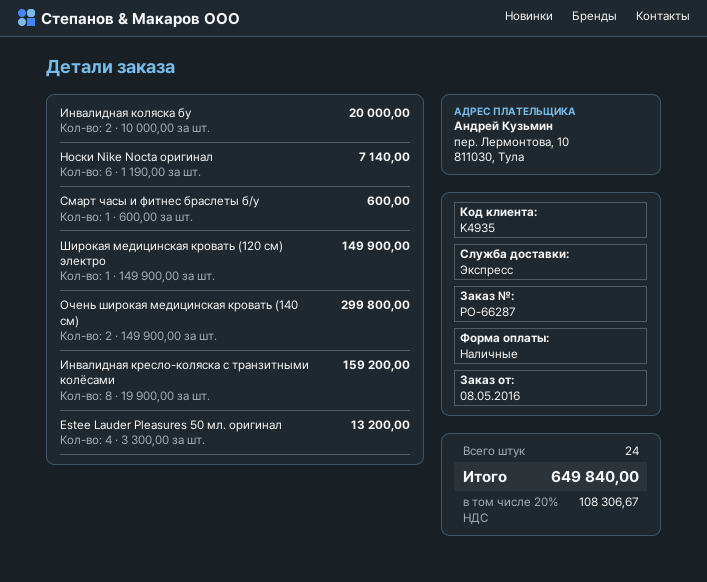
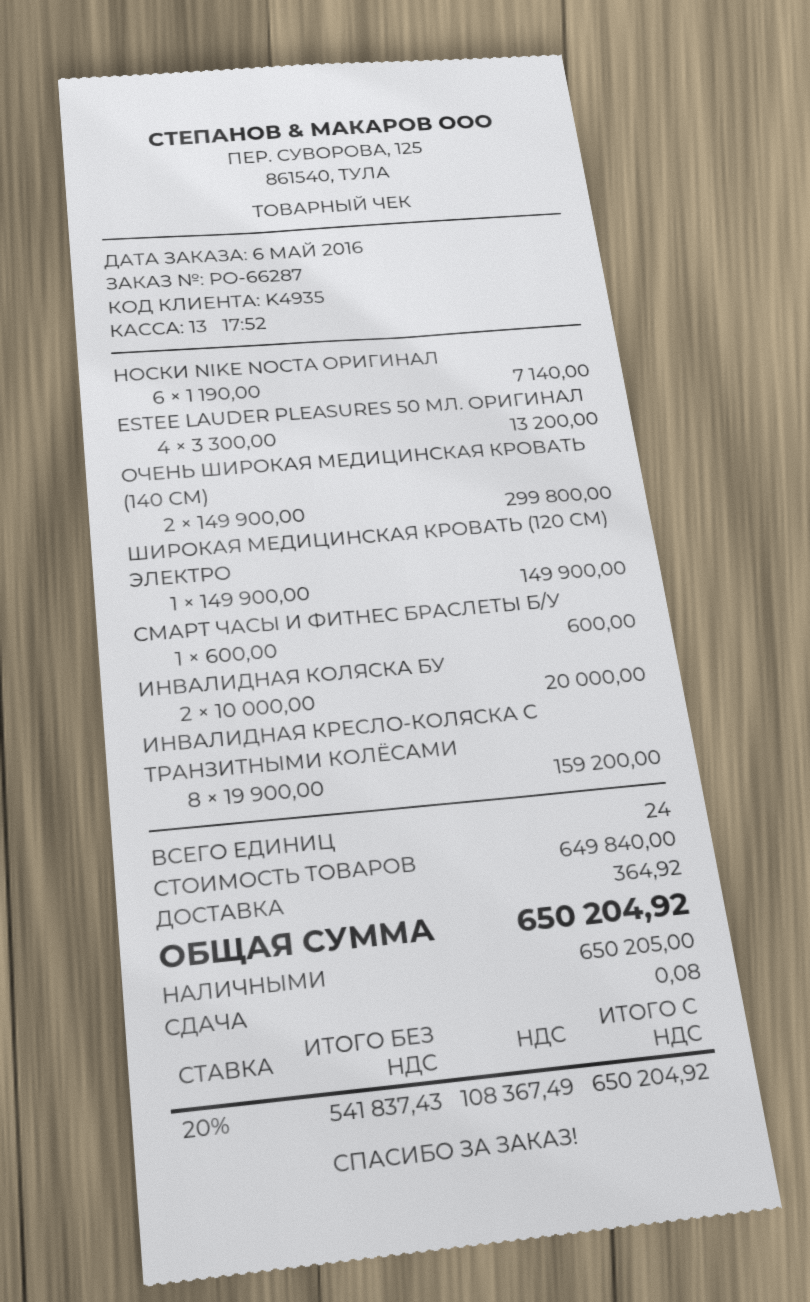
order date: 2016-05-08 -> 2016-05-06
shipping: none -> 364.92
tax: 20% = 108306.67 -> 20% = 108367.49
total: 649840.00 -> 650204.92

